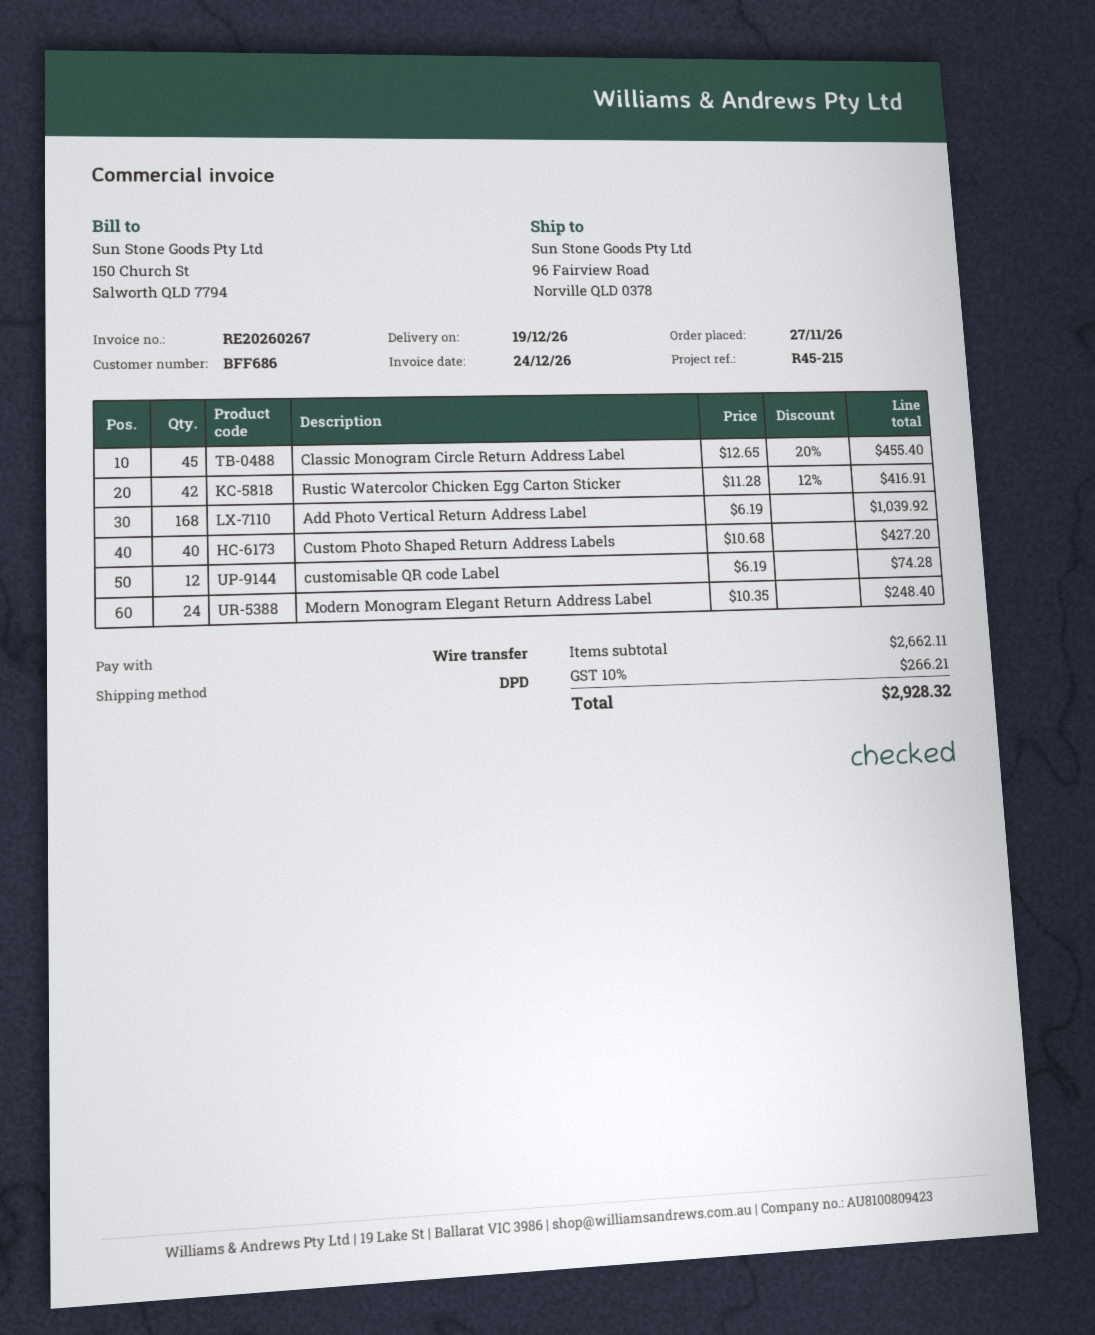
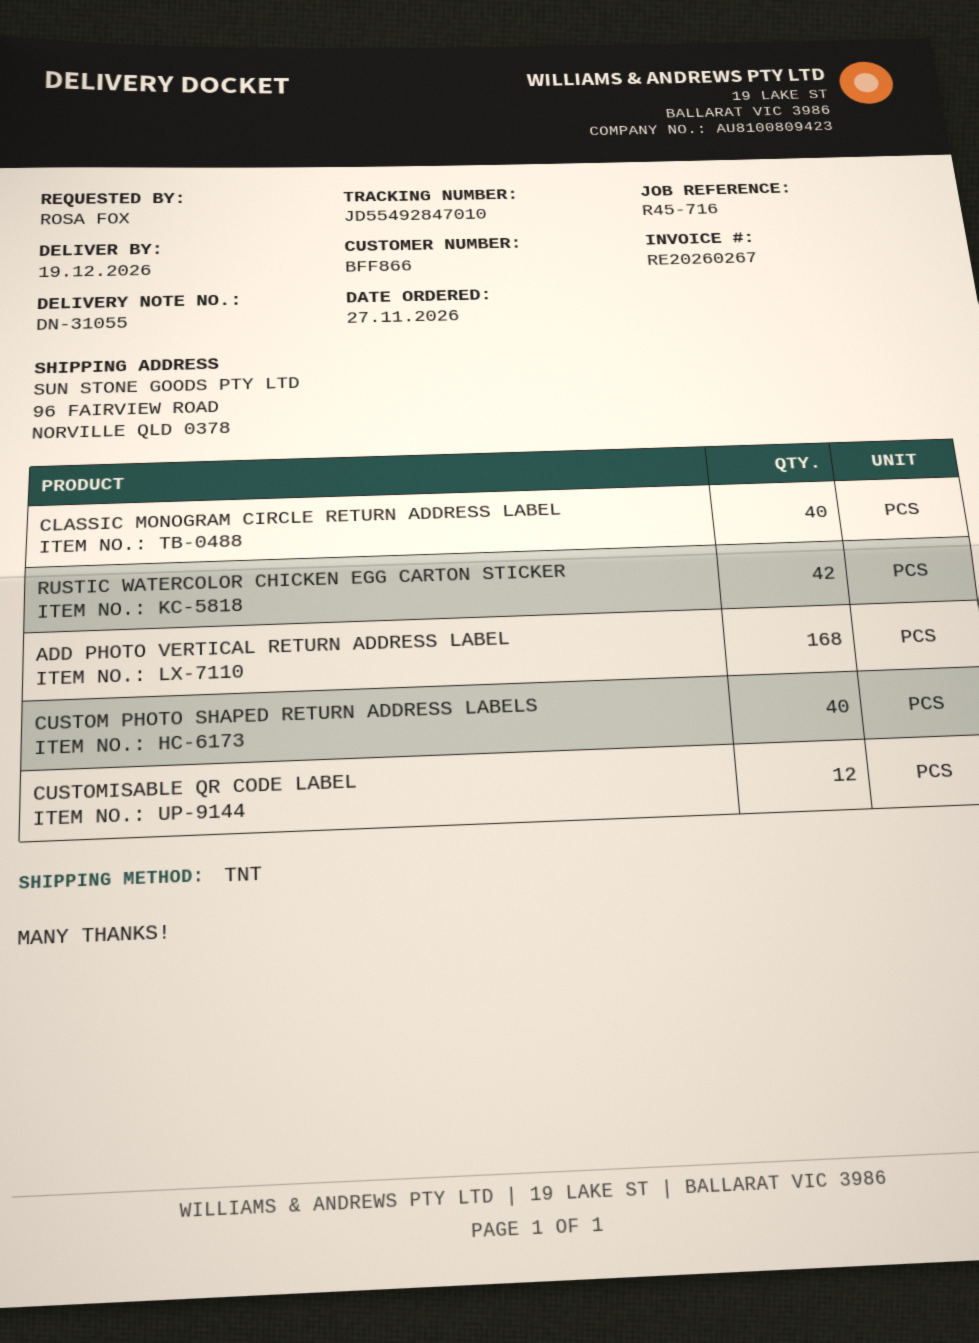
customer number: BFF686 -> BFF866
reference: R45-215 -> R45-716
shipping method: DPD -> TNT
Classic Monogram Circle Return Address Label: 45 -> 40
Modern Monogram Elegant Return Address Label: 24 -> none

